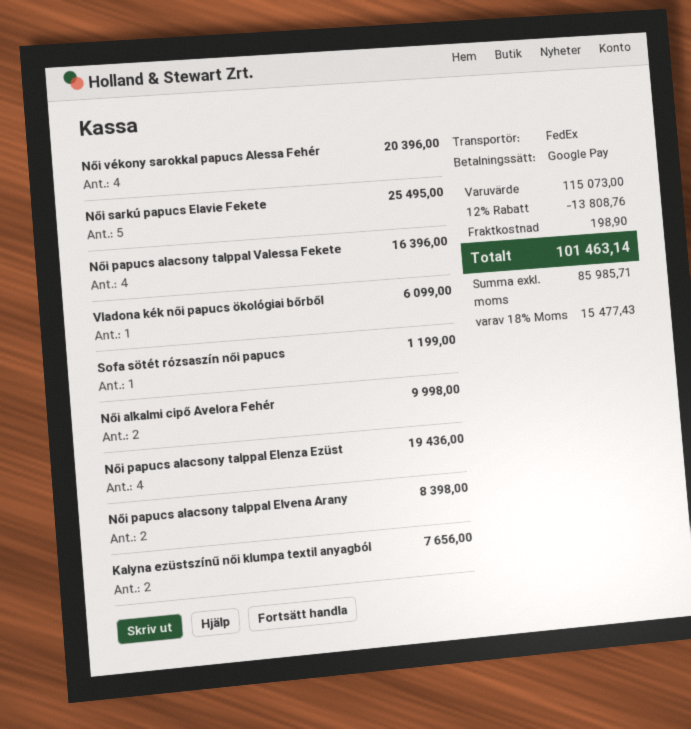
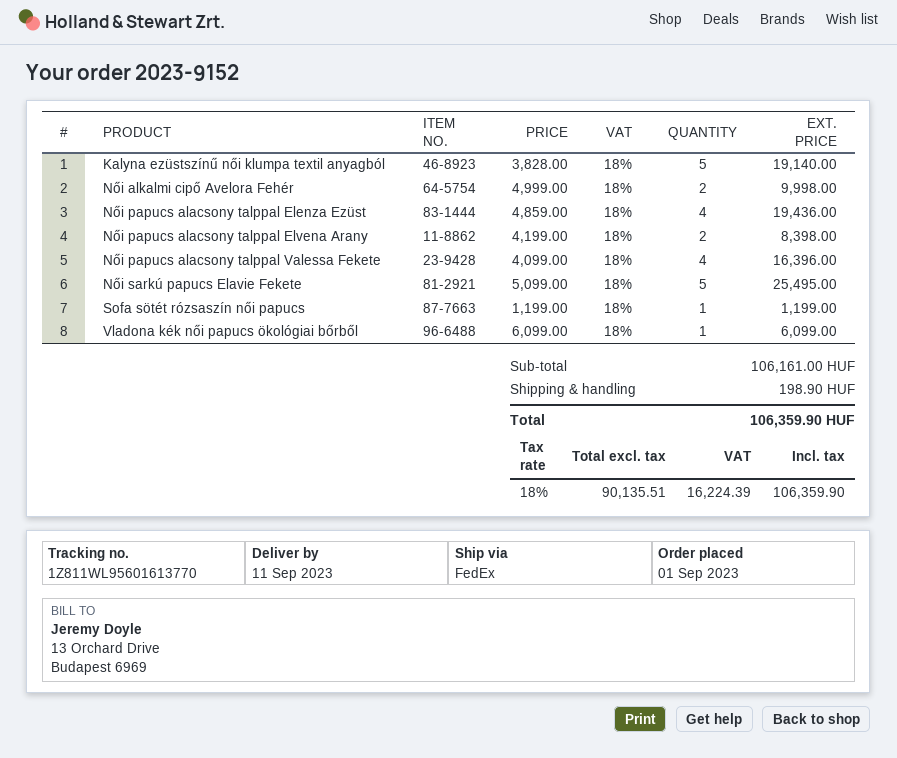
Női vékony sarokkal papucs Alessa Fehér: 4 for 20396.00 -> none
Kalyna ezüstszínű női klumpa textil anyagból: 2 for 7656.00 -> 5 for 19140.00
subtotal: 115073.00 -> 106161.00
discount: 12% = 13808.76 -> none
net: 85985.71 -> 90135.51
tax: 18% = 15477.43 -> 18% = 16224.39
total: 101463.14 -> 106359.90

